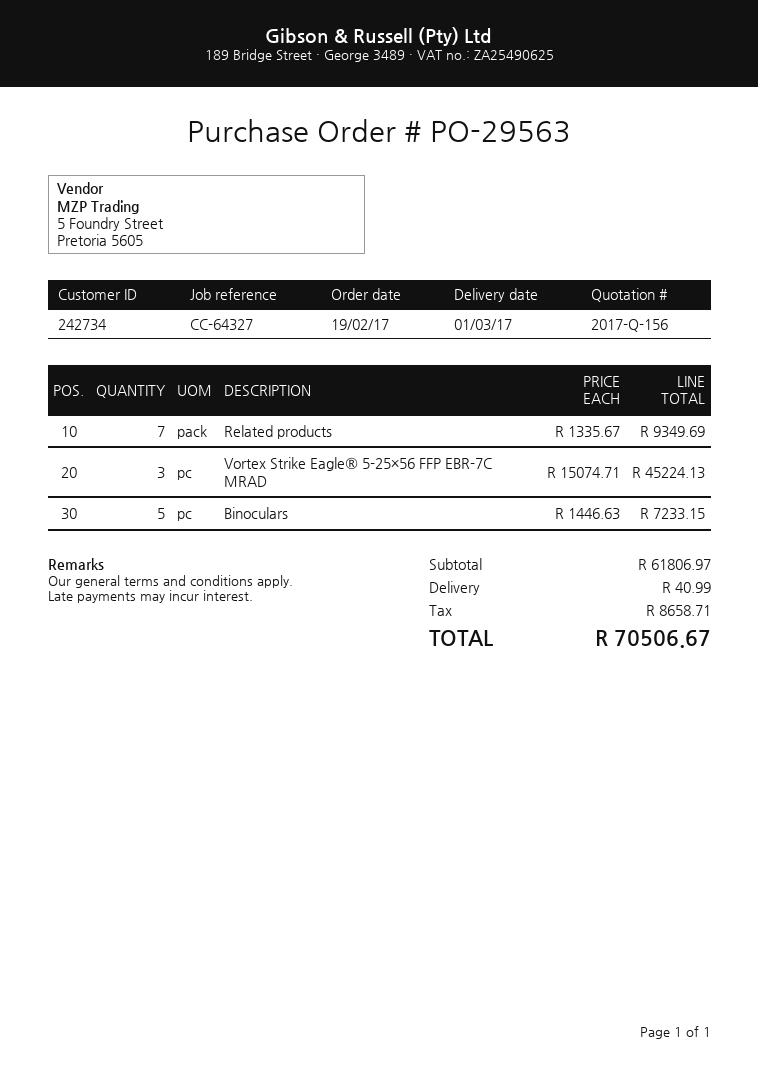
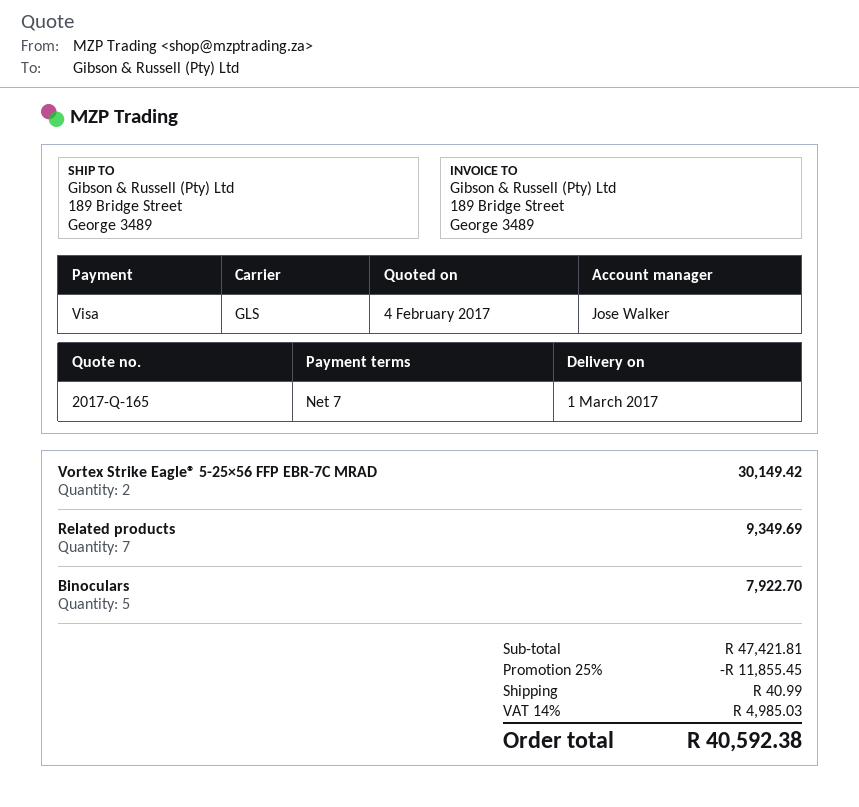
quote number: 2017-Q-156 -> 2017-Q-165
Vortex Strike Eagle® 5-25×56 FFP EBR-7C MRAD: 3 for 45224.13 -> 2 for 30149.42
Binoculars: 5 for 7233.15 -> 5 for 7922.70
subtotal: 61806.97 -> 47421.81
discount: none -> 25% = 11855.45
tax: 8658.71 -> 4985.03
total: 70506.67 -> 40592.38

